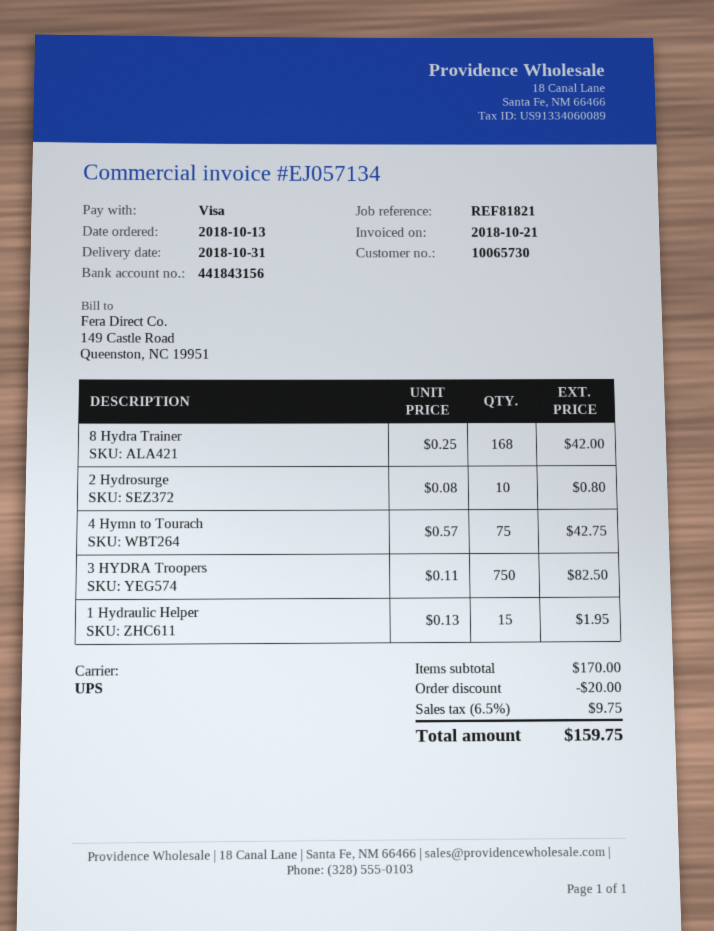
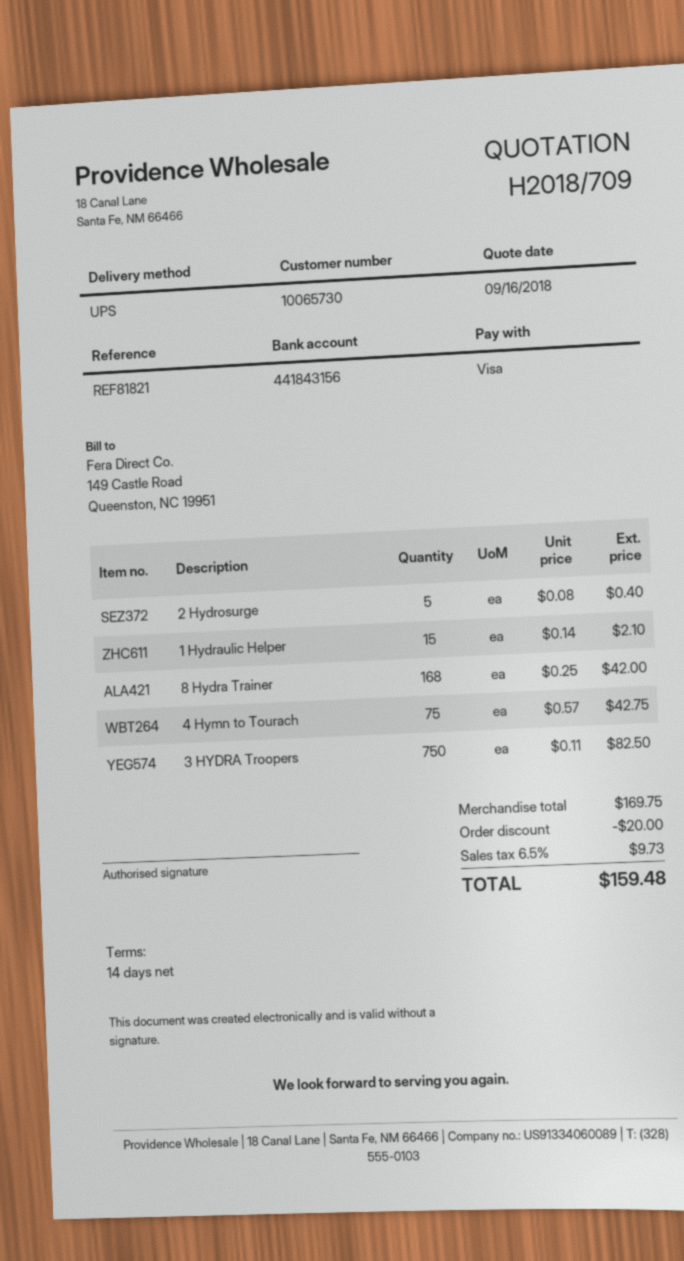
2 Hydrosurge: 10 x 0.08 = 0.80 -> 5 x 0.08 = 0.40
1 Hydraulic Helper: 15 x 0.13 = 1.95 -> 15 x 0.14 = 2.10
subtotal: 170.00 -> 169.75
tax: 6.5% = 9.75 -> 6.5% = 9.73
total: 159.75 -> 159.48

